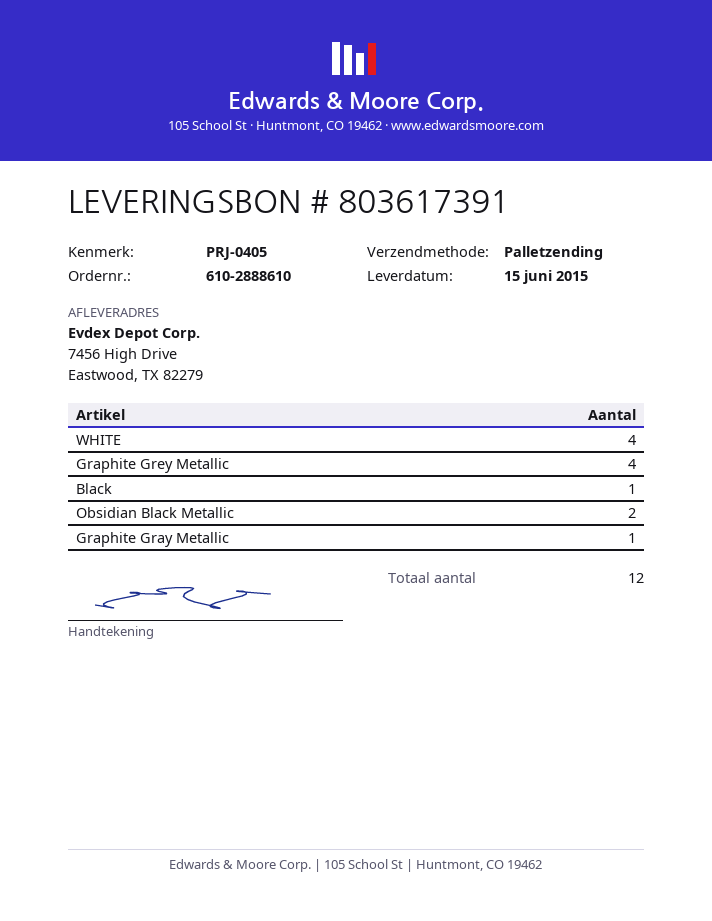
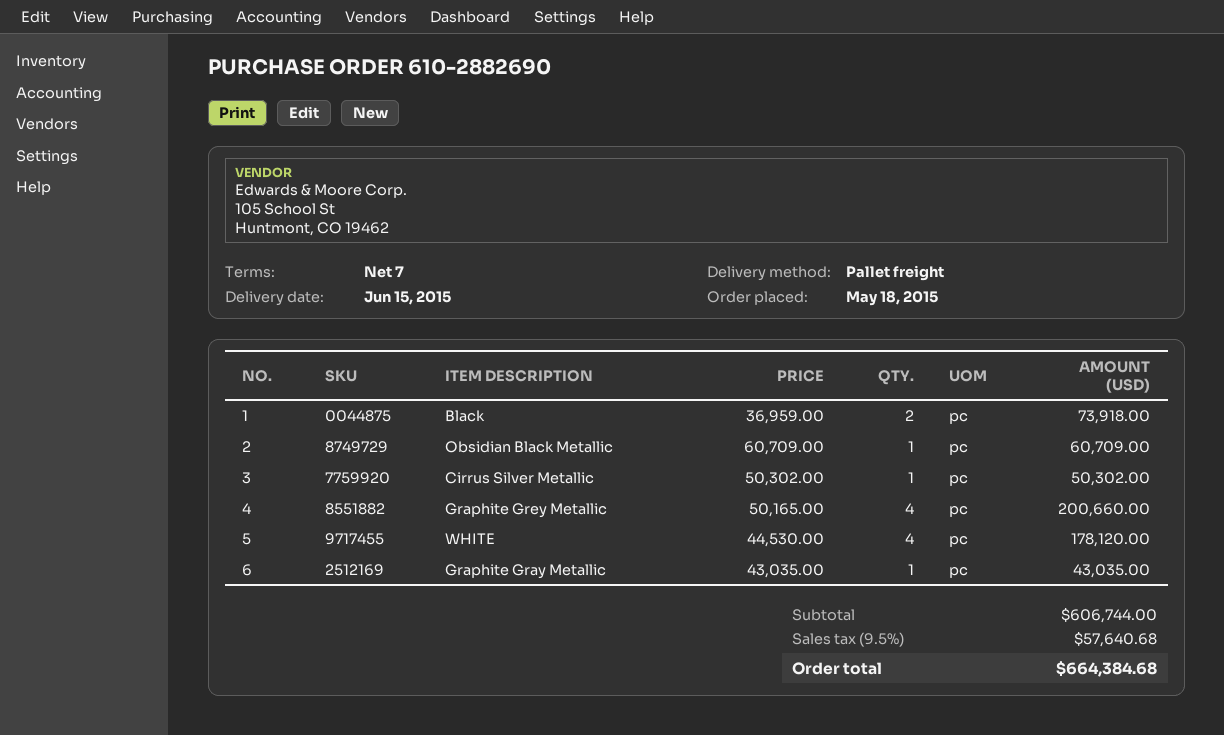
order number: 610-2888610 -> 610-2882690
Black: 1 -> 2
Obsidian Black Metallic: 2 -> 1
Cirrus Silver Metallic: none -> 1

